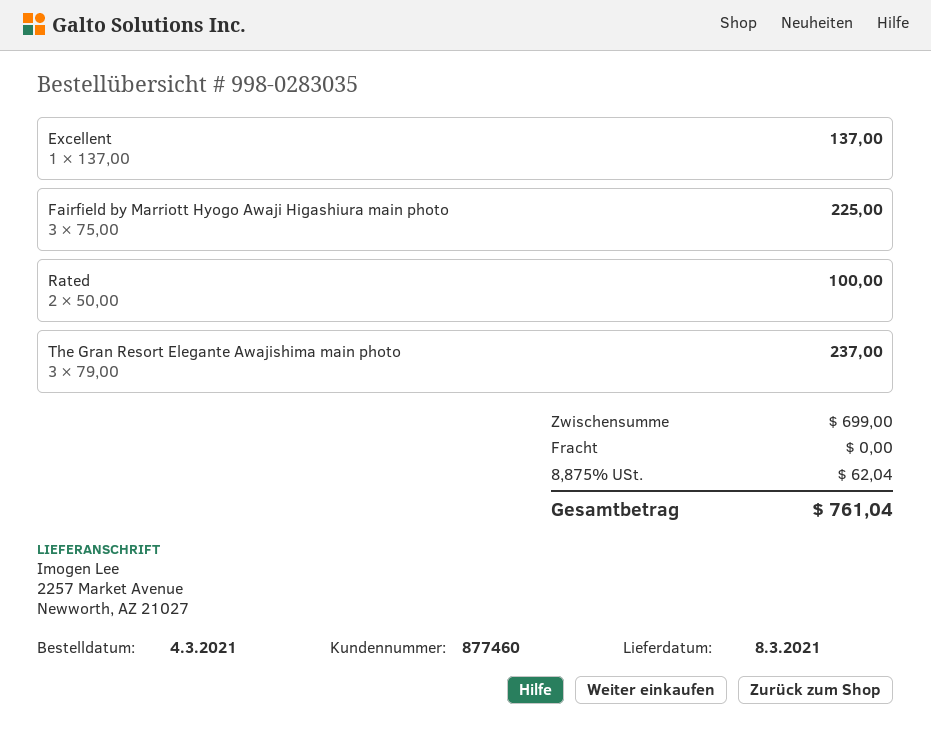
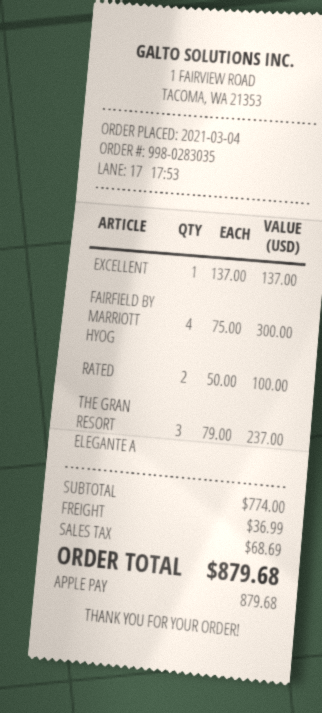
Fairfield by Marriott Hyogo Awaji Higashiura main photo: 3 x 75.00 = 225.00 -> 4 x 75.00 = 300.00
subtotal: 699.00 -> 774.00
shipping: 0.00 -> 36.99
tax: 62.04 -> 68.69
total: 761.04 -> 879.68

